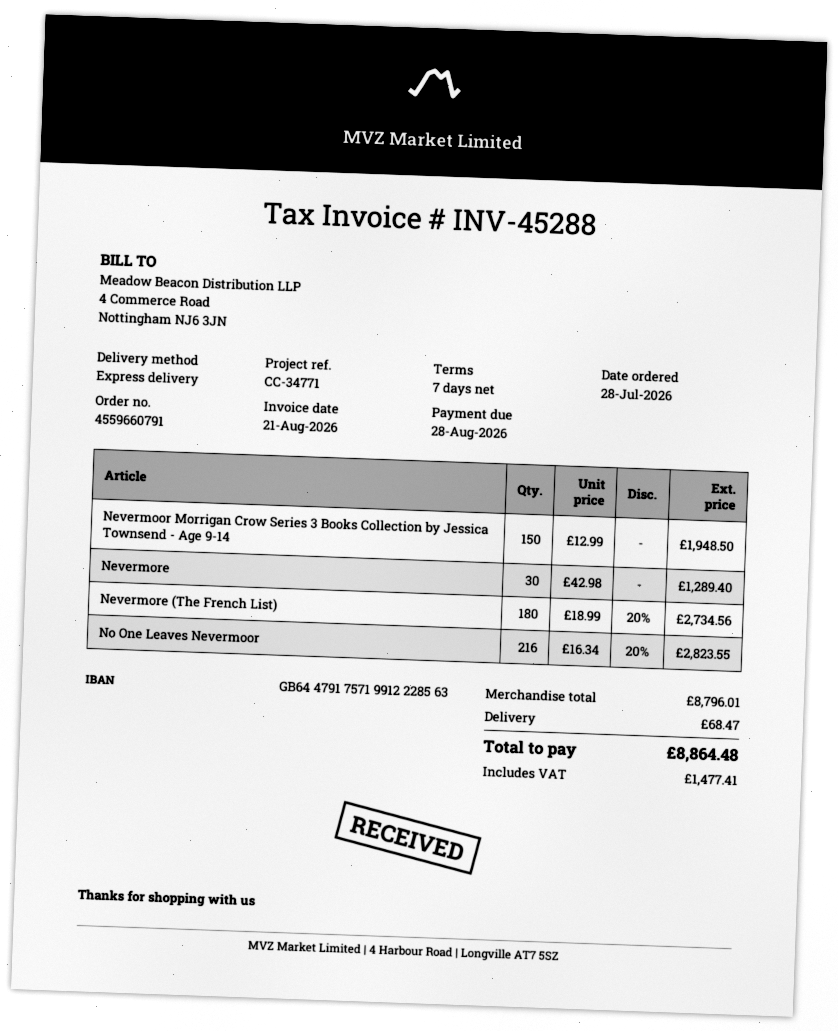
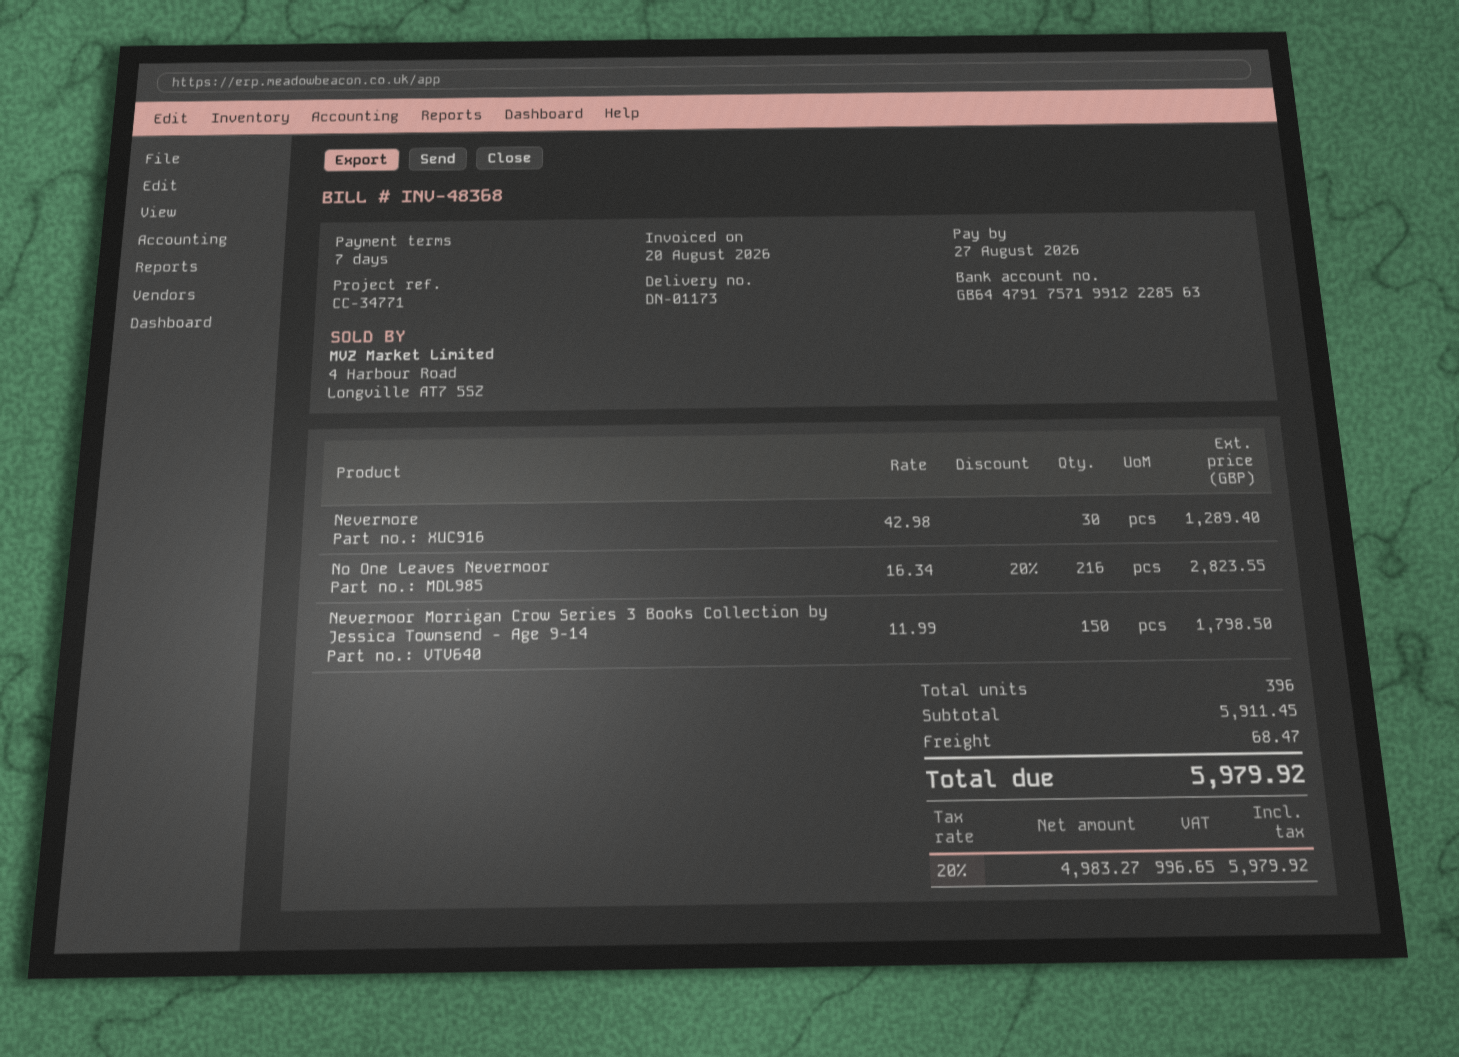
invoice number: INV-45288 -> INV-48368
invoice date: 2026-08-21 -> 2026-08-20
due date: 2026-08-28 -> 2026-08-27
Nevermoor Morrigan Crow Series 3 Books Collection by Jessica Townsend - Age 9-14: 150 x 12.99 = 1948.50 -> 150 x 11.99 = 1798.50
Nevermore (The French List): 180 x 18.99 - 20% = 2734.56 -> none
subtotal: 8796.01 -> 5911.45
tax: 1477.41 -> 996.65
total: 8864.48 -> 5979.92

